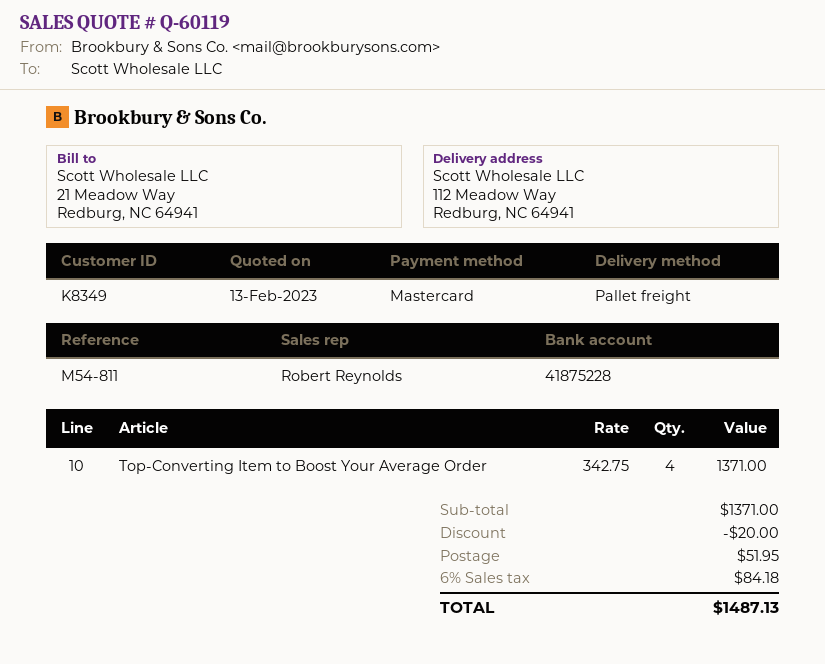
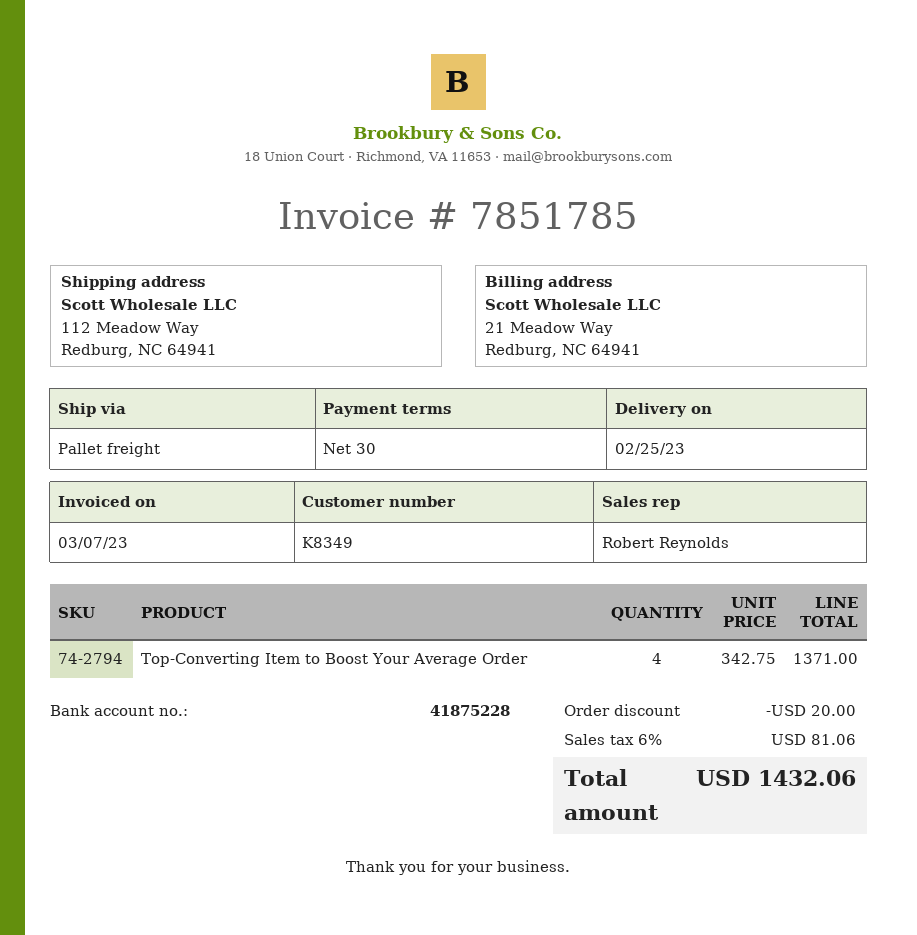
shipping: 51.95 -> none
tax: 6% = 84.18 -> 6% = 81.06
total: 1487.13 -> 1432.06

